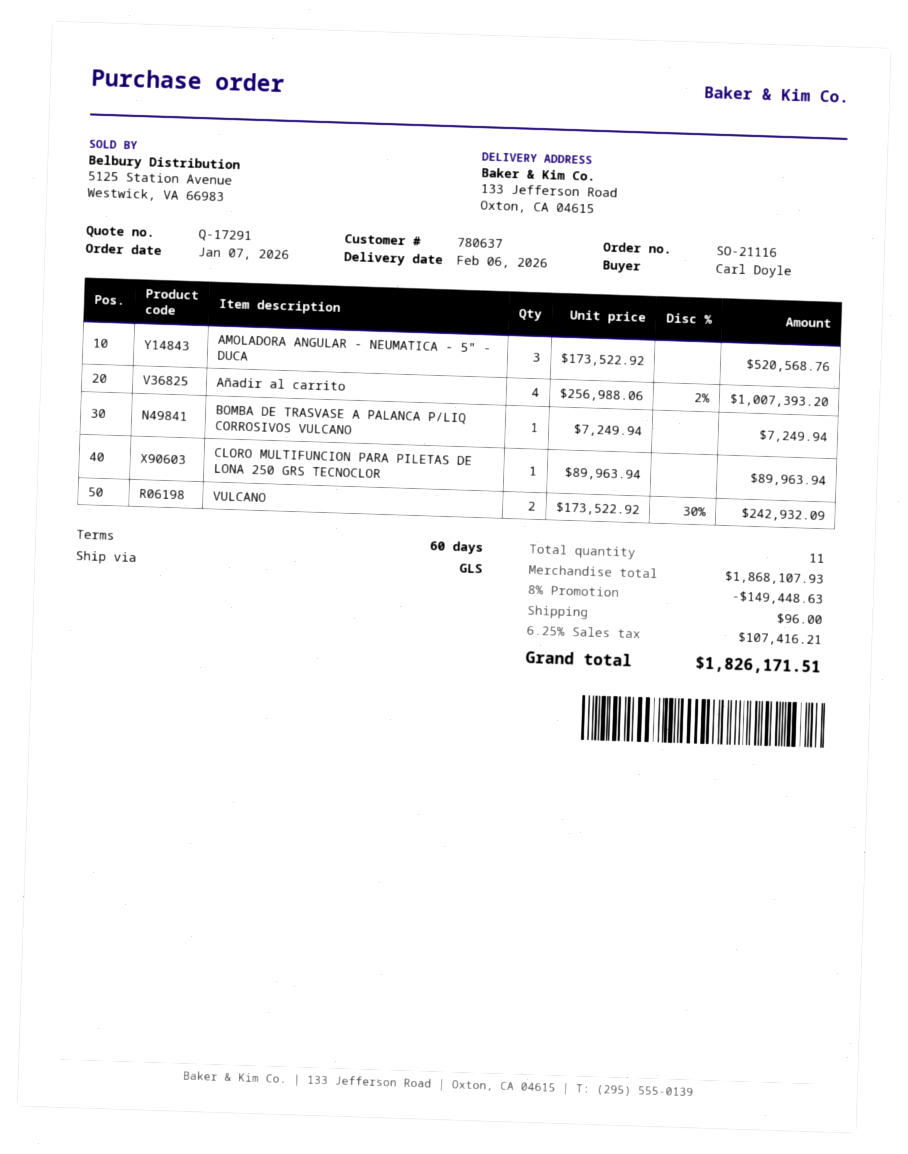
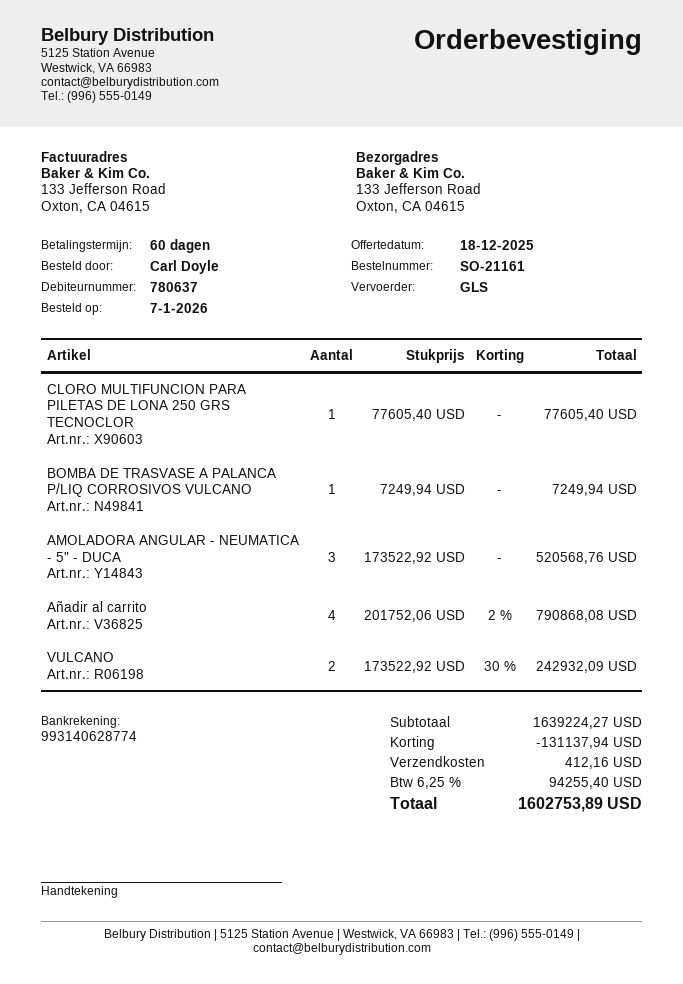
order number: SO-21116 -> SO-21161
Añadir al carrito: 4 x 256988.06 - 2% = 1007393.20 -> 4 x 201752.06 - 2% = 790868.08
CLORO MULTIFUNCION PARA PILETAS DE LONA 250 GRS TECNOCLOR: 1 x 89963.94 = 89963.94 -> 1 x 77605.40 = 77605.40
subtotal: 1868107.93 -> 1639224.27
discount: 149448.63 -> 131137.94
shipping: 96.00 -> 412.16
tax: 6.25% = 107416.21 -> 6.25% = 94255.40
total: 1826171.51 -> 1602753.89

